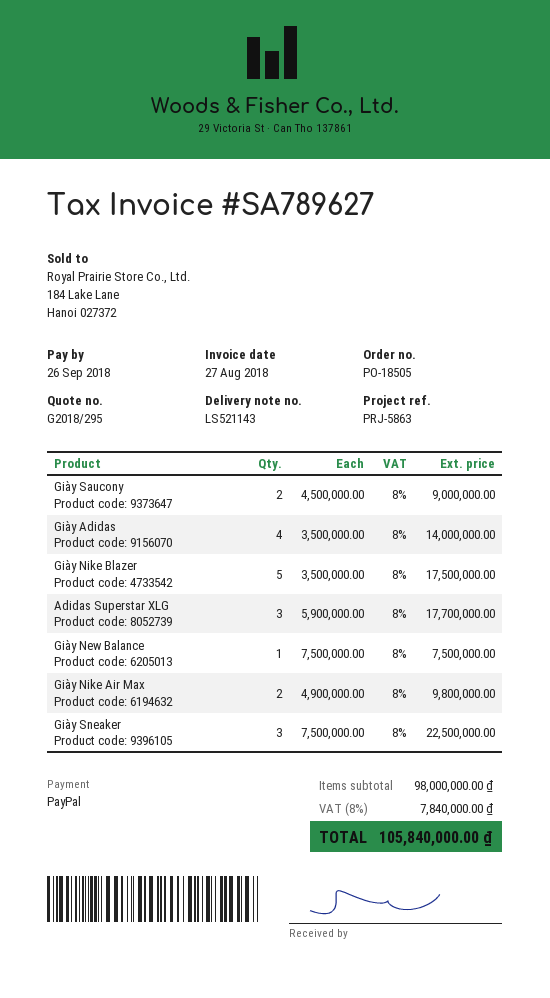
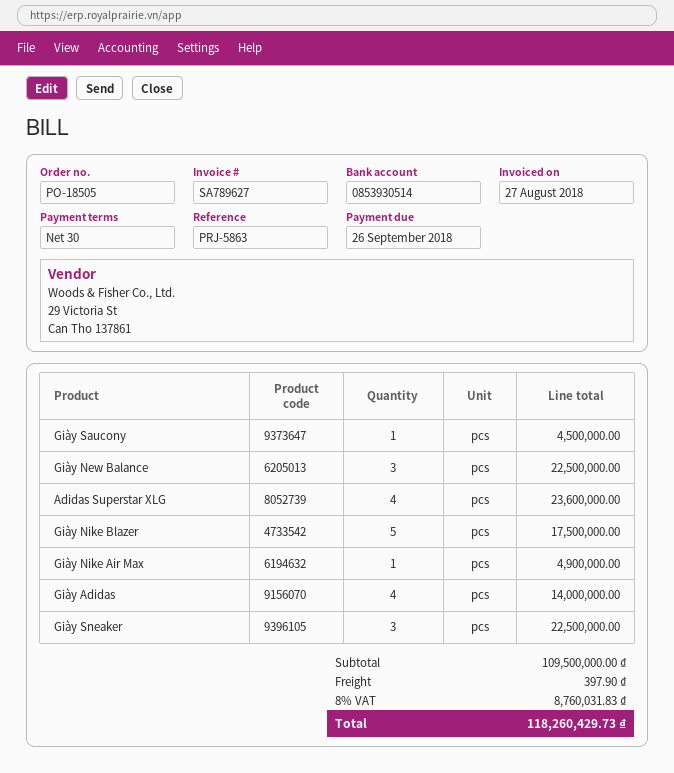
Giày Saucony: 2 for 9000000.00 -> 1 for 4500000.00
Adidas Superstar XLG: 3 for 17700000.00 -> 4 for 23600000.00
Giày New Balance: 1 for 7500000.00 -> 3 for 22500000.00
Giày Nike Air Max: 2 for 9800000.00 -> 1 for 4900000.00
subtotal: 98000000.00 -> 109500000.00
shipping: none -> 397.90
tax: 8% = 7840000.00 -> 8% = 8760031.83
total: 105840000.00 -> 118260429.73

